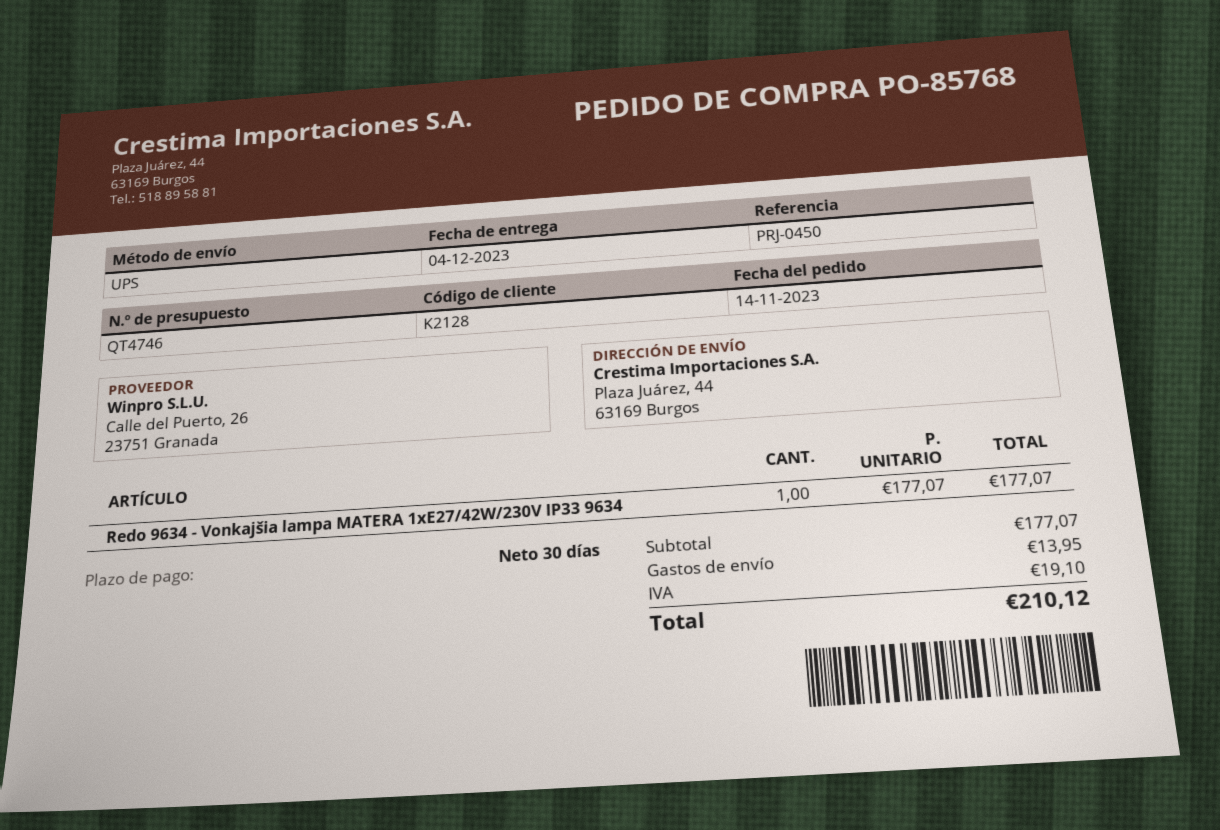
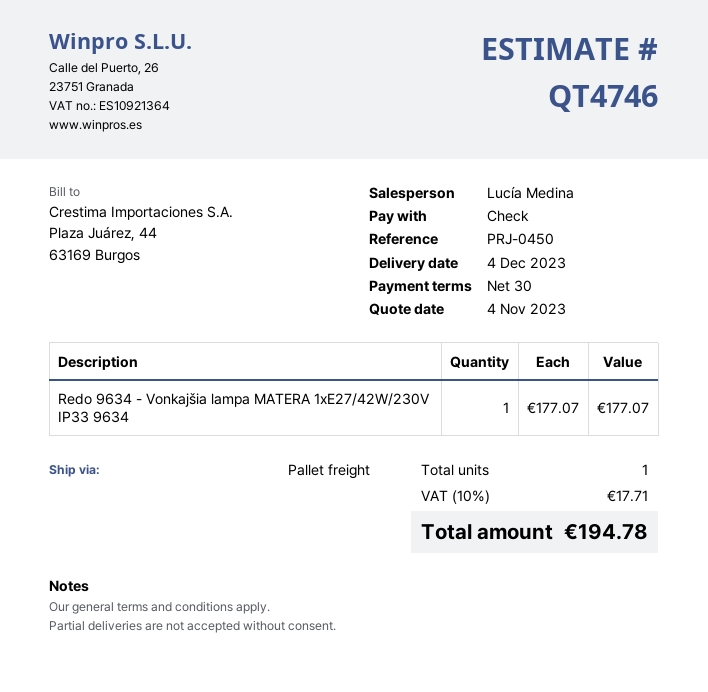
shipping method: UPS -> pallet freight
shipping: 13.95 -> none
tax: 19.10 -> 17.71
total: 210.12 -> 194.78

